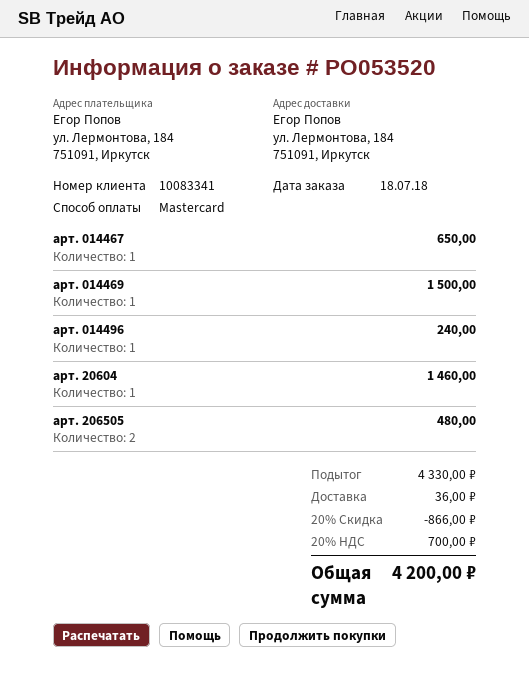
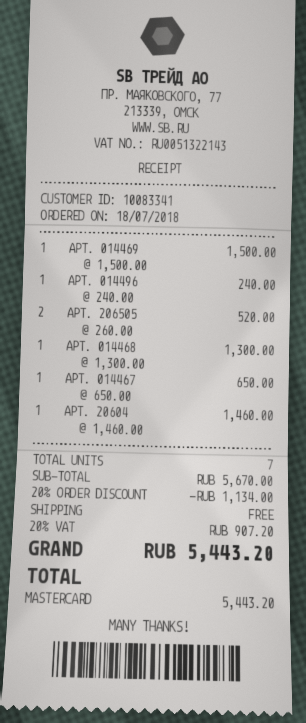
арт. 206505: 2 for 480.00 -> 2 for 520.00
АРТ. 014468: none -> 1 for 1300.00
subtotal: 4330.00 -> 5670.00
discount: 20% = 866.00 -> 20% = 1134.00
shipping: 36.00 -> 0.00
tax: 20% = 700.00 -> 20% = 907.20
total: 4200.00 -> 5443.20

